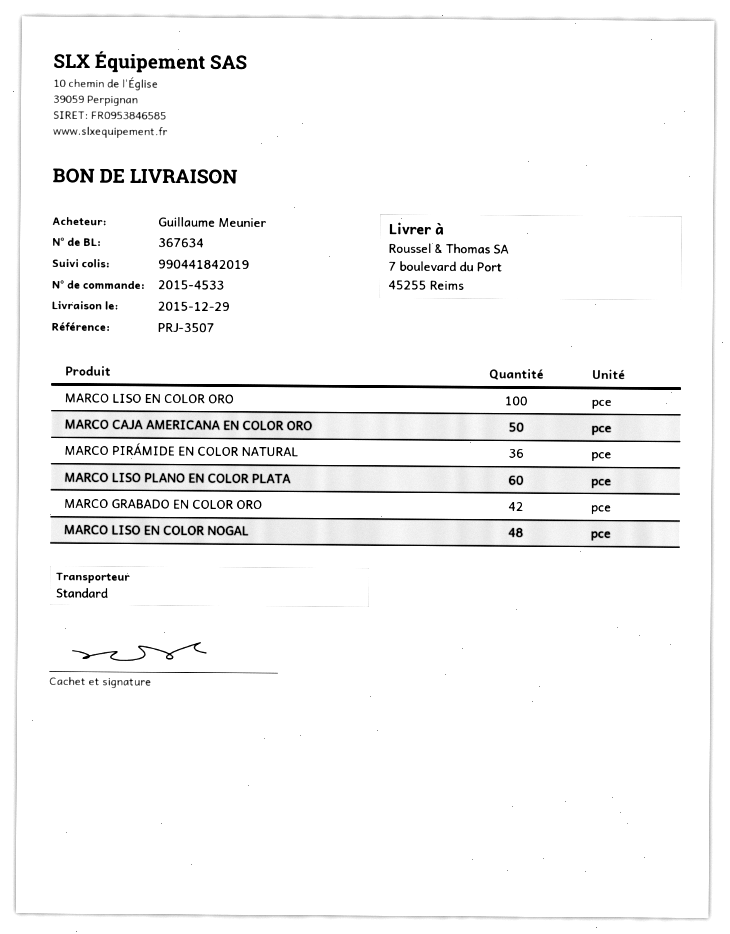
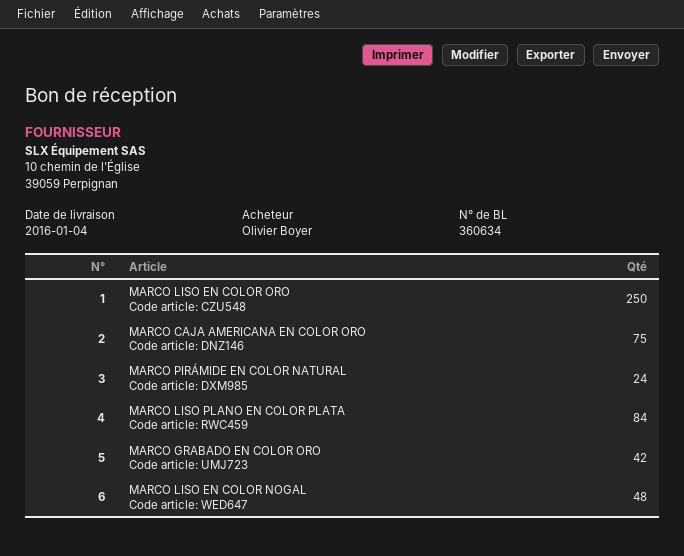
delivery note number: 367634 -> 360634
delivery date: 2015-12-29 -> 2016-01-04
ordered by: Guillaume Meunier -> Olivier Boyer
MARCO LISO EN COLOR ORO: 100 -> 250
MARCO CAJA AMERICANA EN COLOR ORO: 50 -> 75
MARCO PIRÁMIDE EN COLOR NATURAL: 36 -> 24
MARCO LISO PLANO EN COLOR PLATA: 60 -> 84

